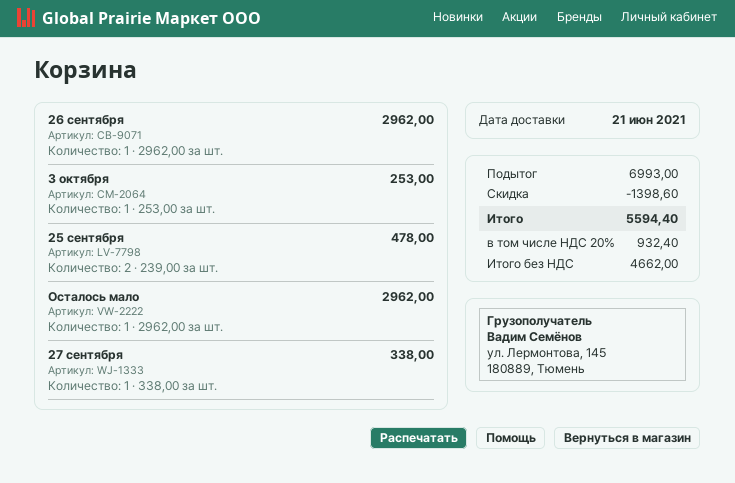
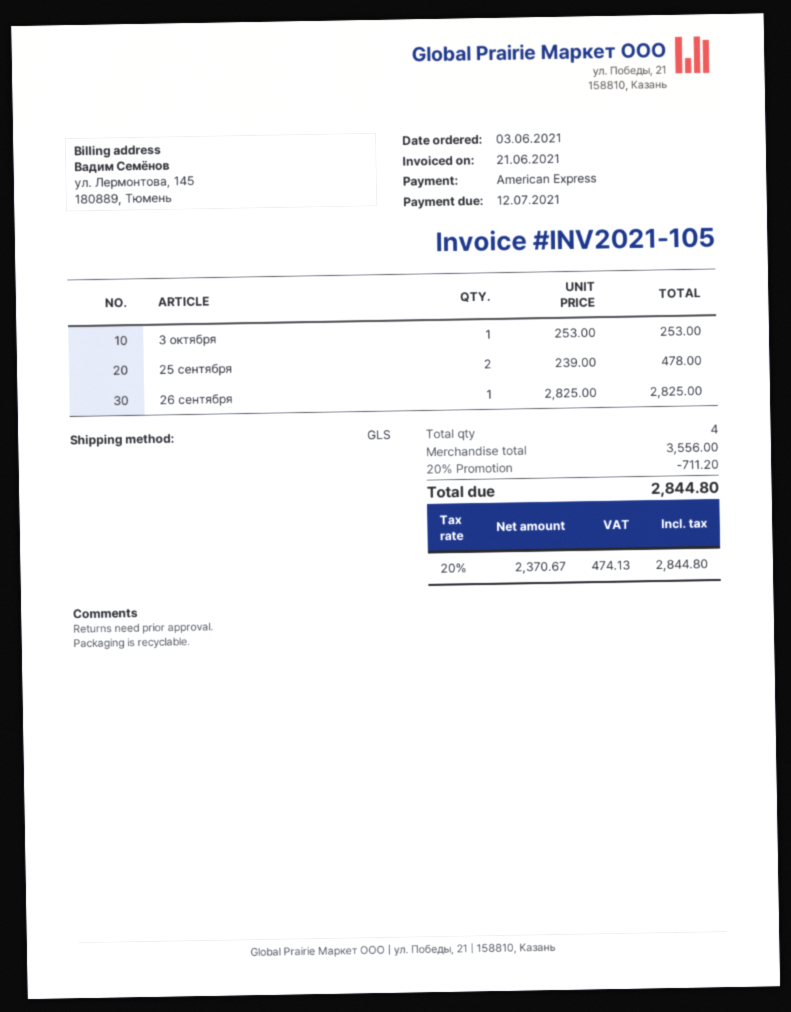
26 сентября: 1 x 2962.00 = 2962.00 -> 1 x 2825.00 = 2825.00
Осталось мало: 1 x 2962.00 = 2962.00 -> none
27 сентября: 1 x 338.00 = 338.00 -> none
subtotal: 6993.00 -> 3556.00
discount: 1398.60 -> 711.20
net: 4662.00 -> 2370.67
tax: 20% = 932.40 -> 20% = 474.13
total: 5594.40 -> 2844.80

